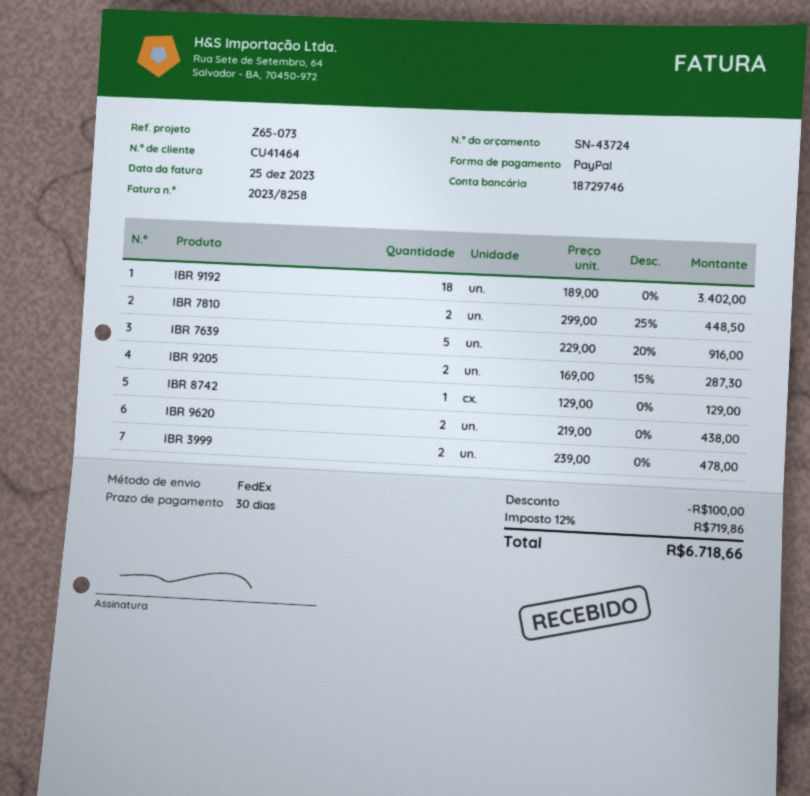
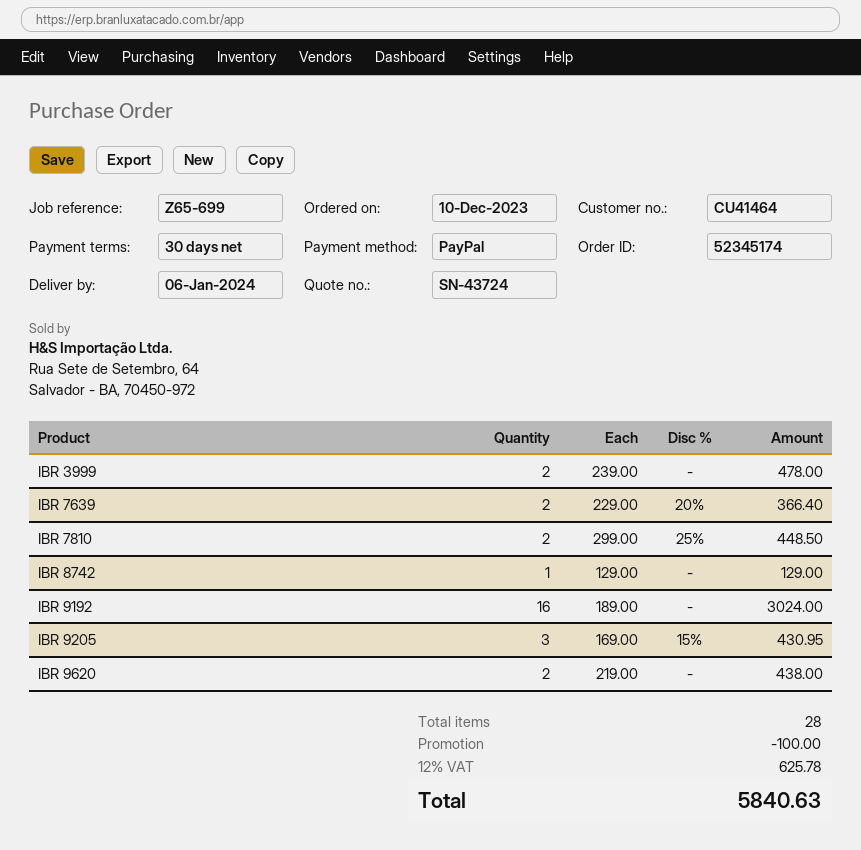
reference: Z65-073 -> Z65-699
IBR 9192: 18 x 189.00 = 3402.00 -> 16 x 189.00 = 3024.00
IBR 7639: 5 x 229.00 - 20% = 916.00 -> 2 x 229.00 - 20% = 366.40
IBR 9205: 2 x 169.00 - 15% = 287.30 -> 3 x 169.00 - 15% = 430.95
tax: 12% = 719.86 -> 12% = 625.78
total: 6718.66 -> 5840.63

